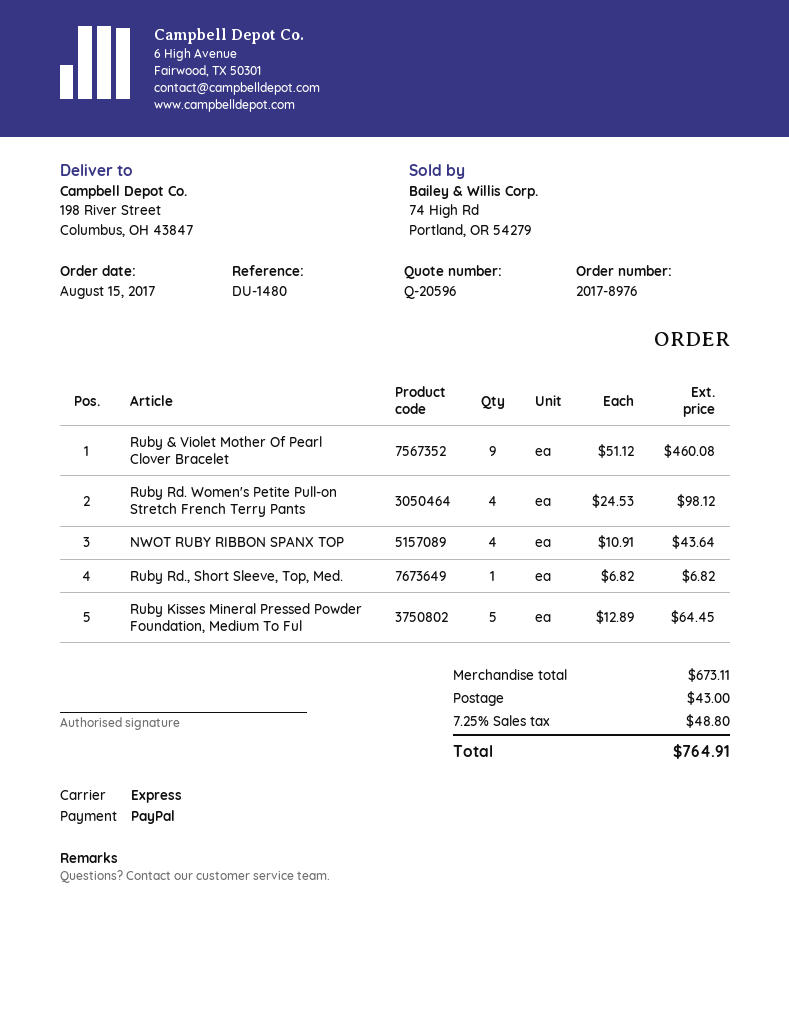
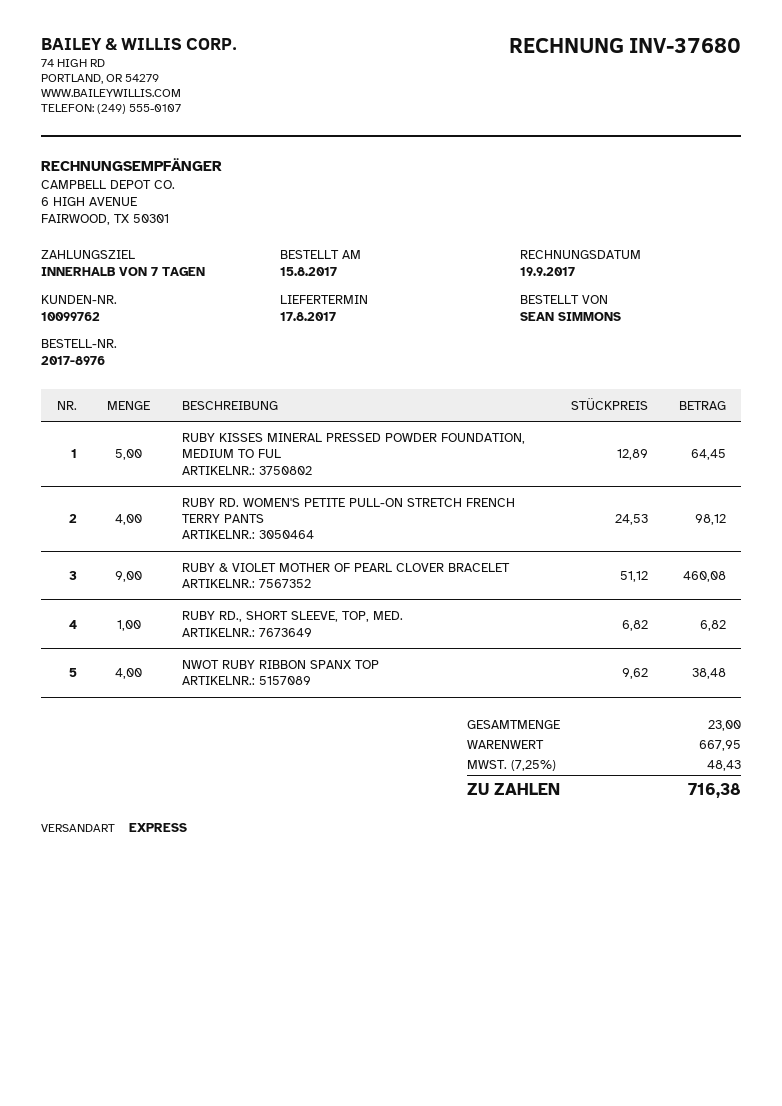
NWOT RUBY RIBBON SPANX TOP: 4 x 10.91 = 43.64 -> 4 x 9.62 = 38.48
subtotal: 673.11 -> 667.95
shipping: 43.00 -> none
tax: 7.25% = 48.80 -> 7.25% = 48.43
total: 764.91 -> 716.38

